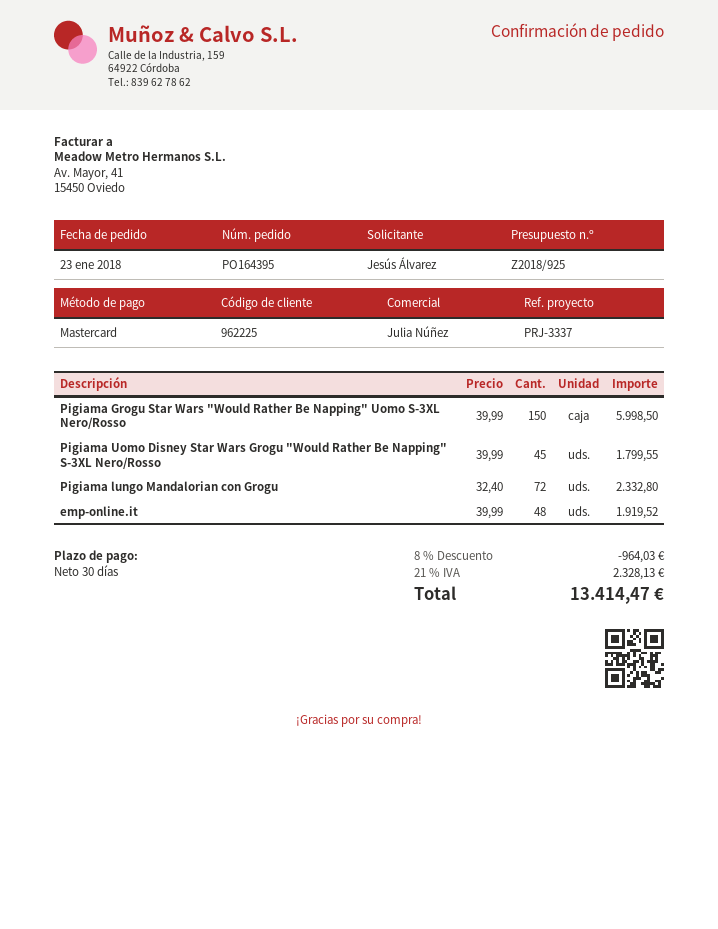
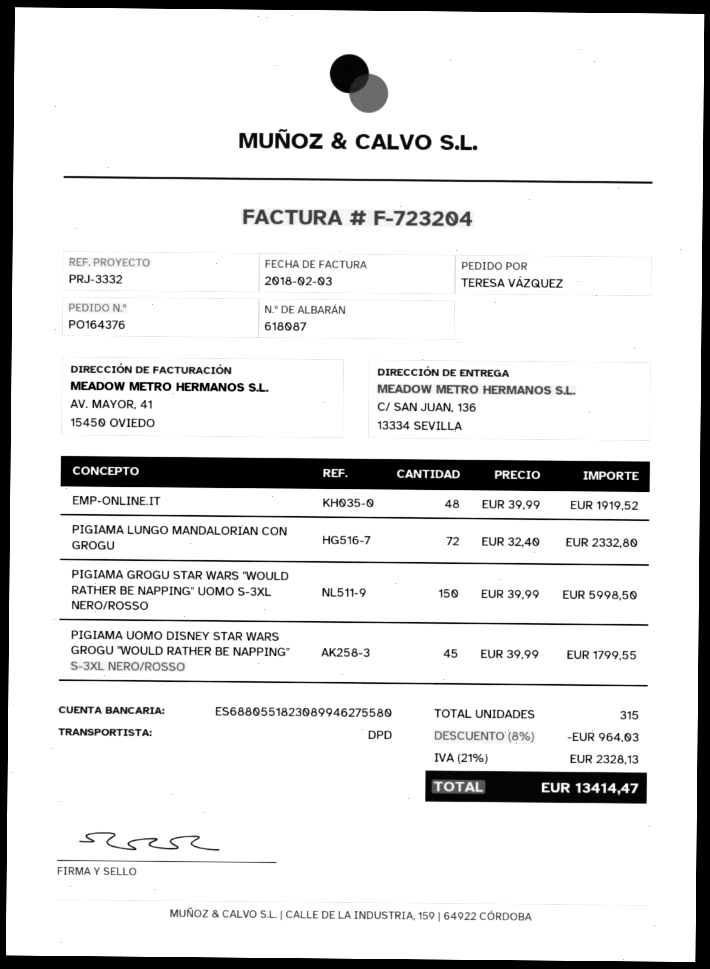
order number: PO164395 -> PO164376
reference: PRJ-3337 -> PRJ-3332
ordered by: Jesús Álvarez -> TERESA VÁZQUEZ

